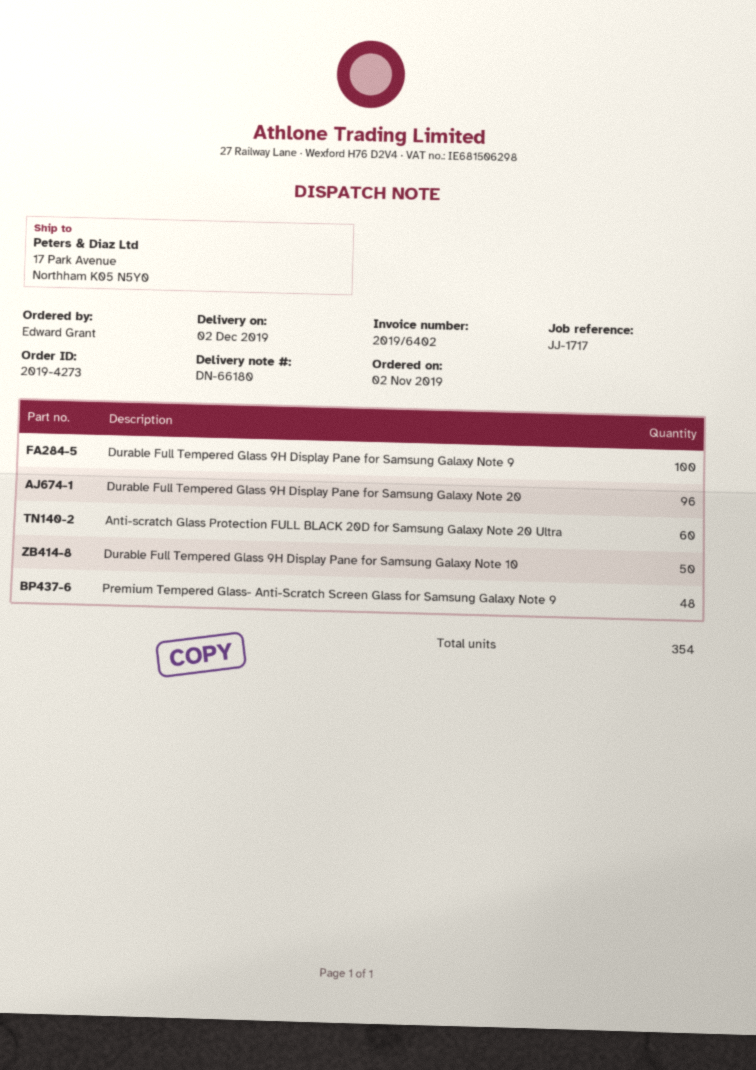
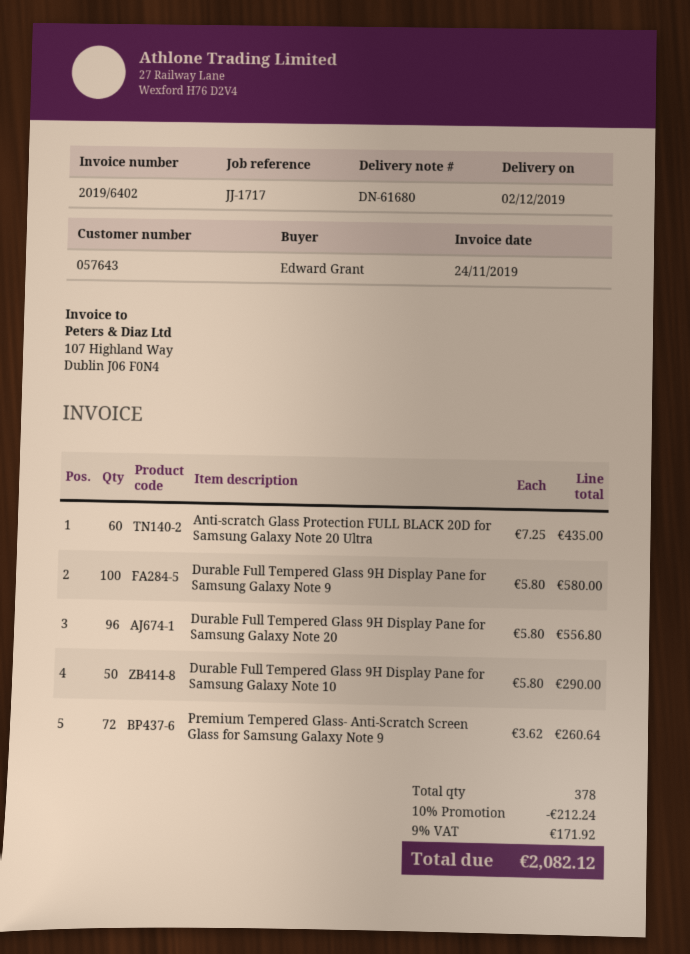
delivery note number: DN-66180 -> DN-61680
Premium Tempered Glass- Anti-Scratch Screen Glass for Samsung Galaxy Note 9: 48 -> 72
total quantity: 354 -> 378

